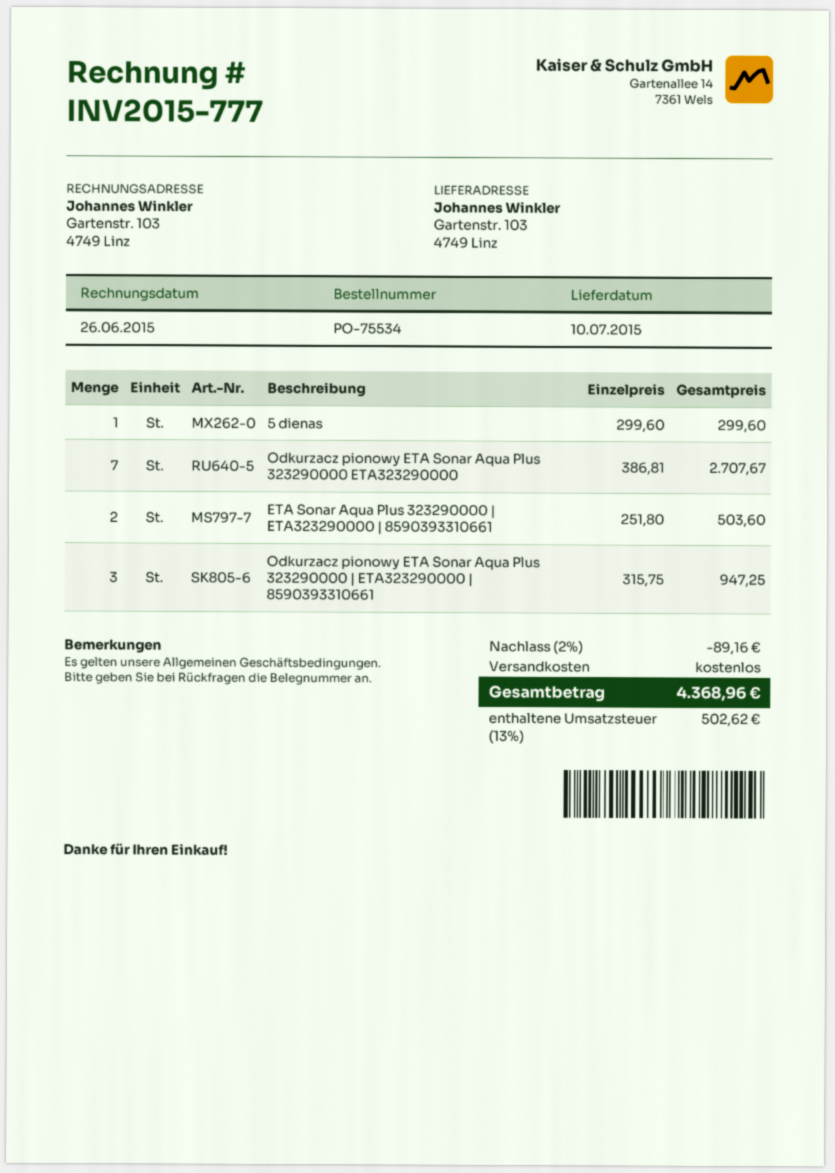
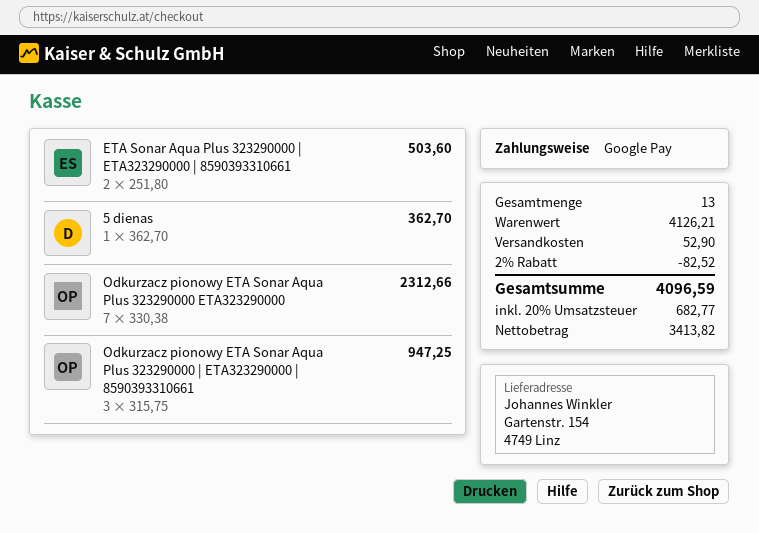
ship to: Gartenstr. 103, 4749 Linz -> Gartenstr. 154, 4749 Linz
5 dienas: 1 x 299.60 = 299.60 -> 1 x 362.70 = 362.70
Odkurzacz pionowy ETA Sonar Aqua Plus 323290000 ETA323290000: 7 x 386.81 = 2707.67 -> 7 x 330.38 = 2312.66
discount: 2% = 89.16 -> 2% = 82.52
shipping: 0.00 -> 52.90
tax: 13% = 502.62 -> 20% = 682.77
total: 4368.96 -> 4096.59

